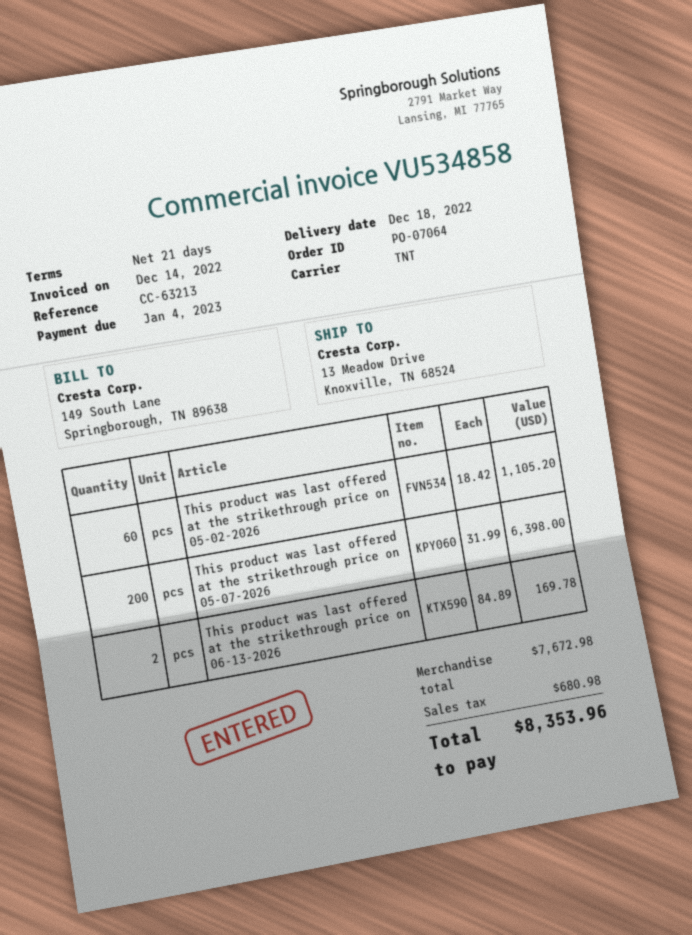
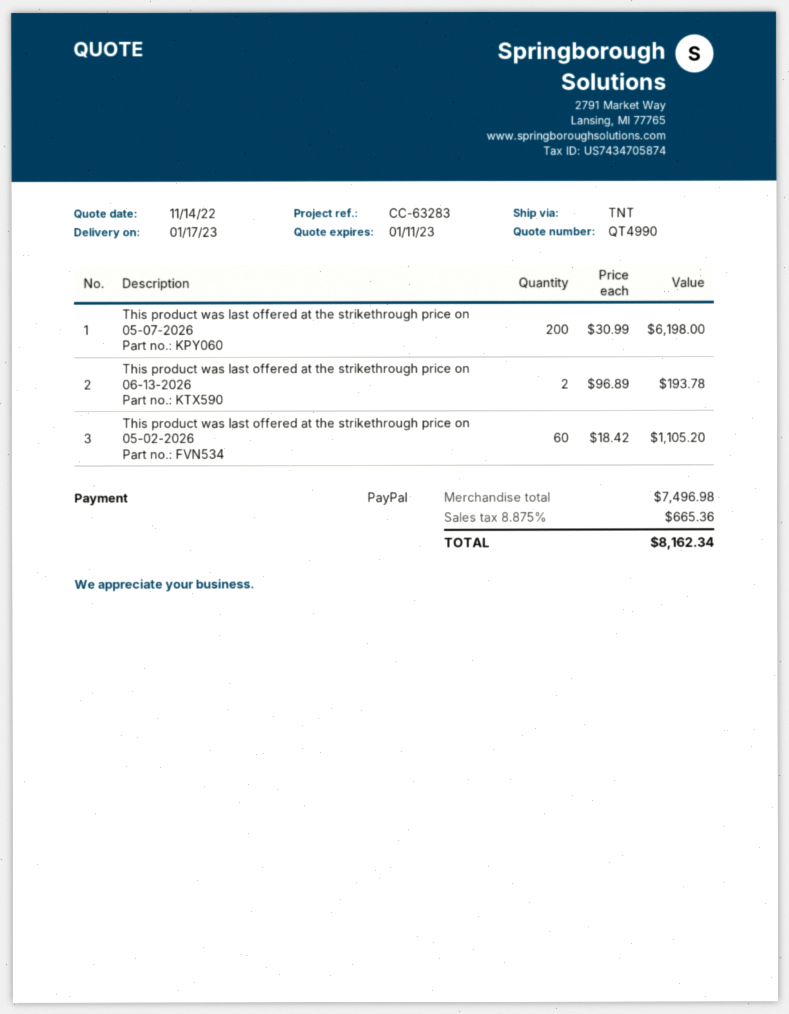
delivery date: 2022-12-18 -> 2023-01-17
reference: CC-63213 -> CC-63283
This product was last offered at the strikethrough price on 05-07-2026: 200 x 31.99 = 6398.00 -> 200 x 30.99 = 6198.00
This product was last offered at the strikethrough price on 06-13-2026: 2 x 84.89 = 169.78 -> 2 x 96.89 = 193.78
subtotal: 7672.98 -> 7496.98
tax: 680.98 -> 665.36
total: 8353.96 -> 8162.34

